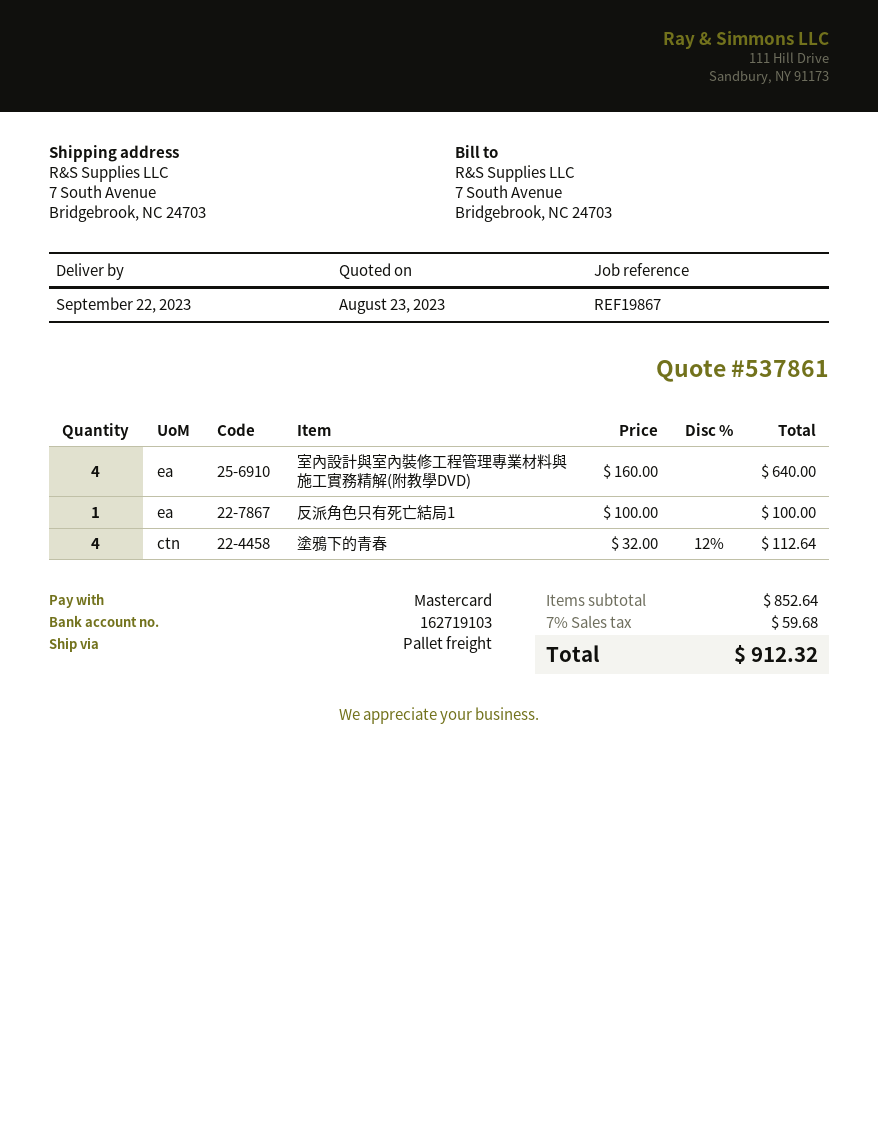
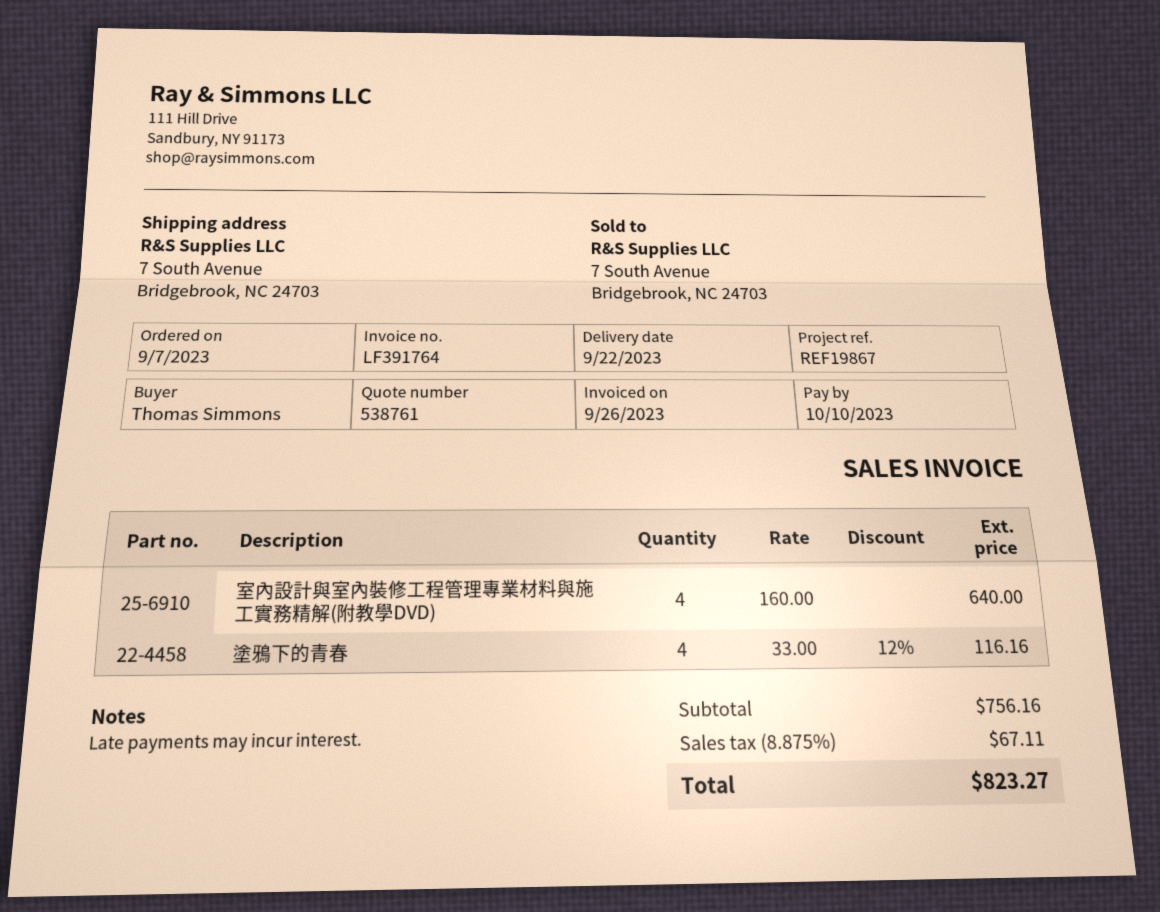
quote number: 537861 -> 538761
反派角色只有死亡結局1: 1 x 100.00 = 100.00 -> none
塗鴉下的青春: 4 x 32.00 - 12% = 112.64 -> 4 x 33.00 - 12% = 116.16
subtotal: 852.64 -> 756.16
tax: 7% = 59.68 -> 8.875% = 67.11
total: 912.32 -> 823.27

